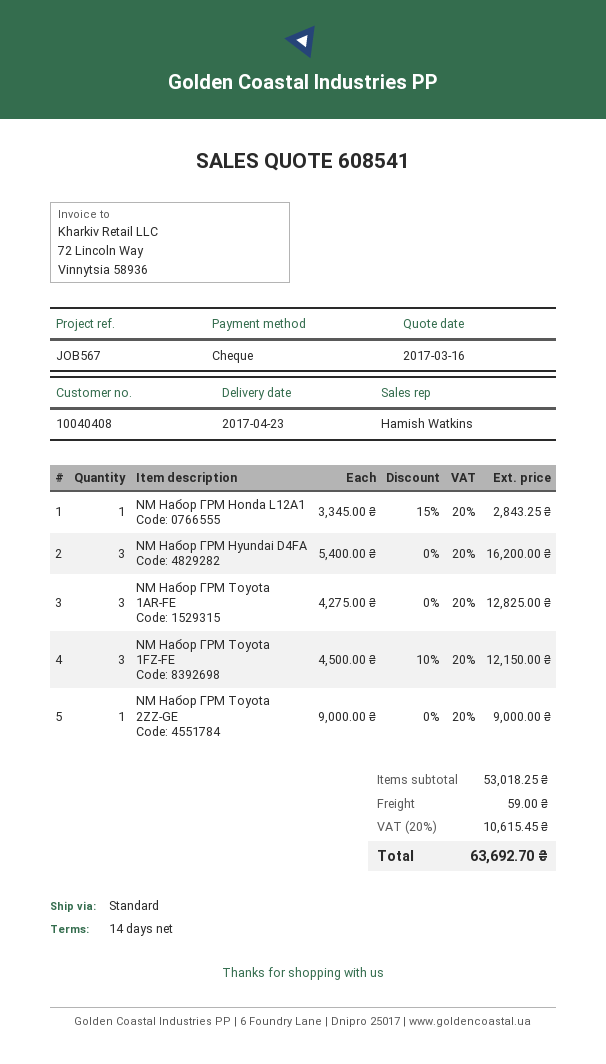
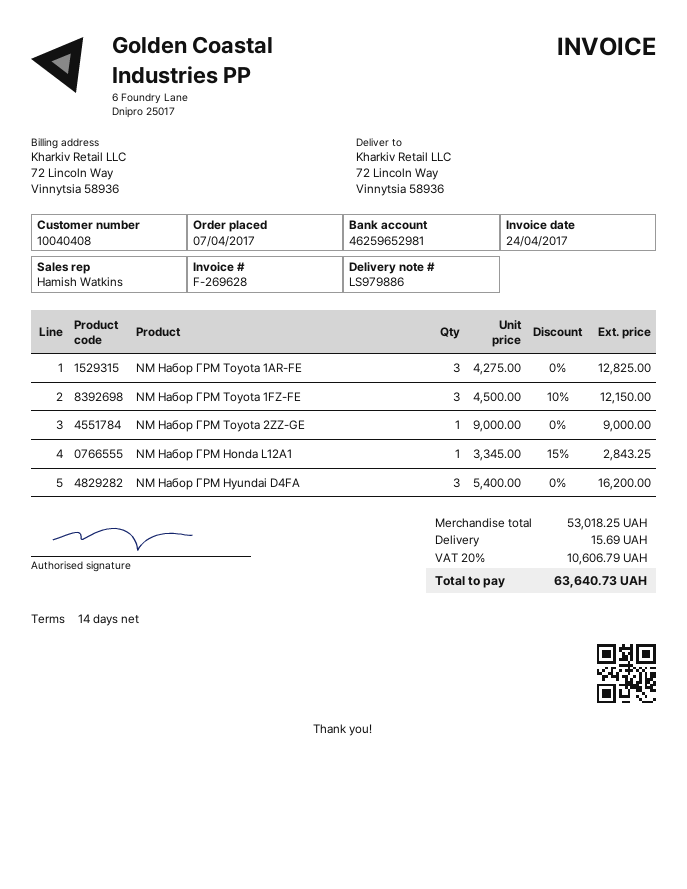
shipping: 59.00 -> 15.69
tax: 20% = 10615.45 -> 20% = 10606.79
total: 63692.70 -> 63640.73

